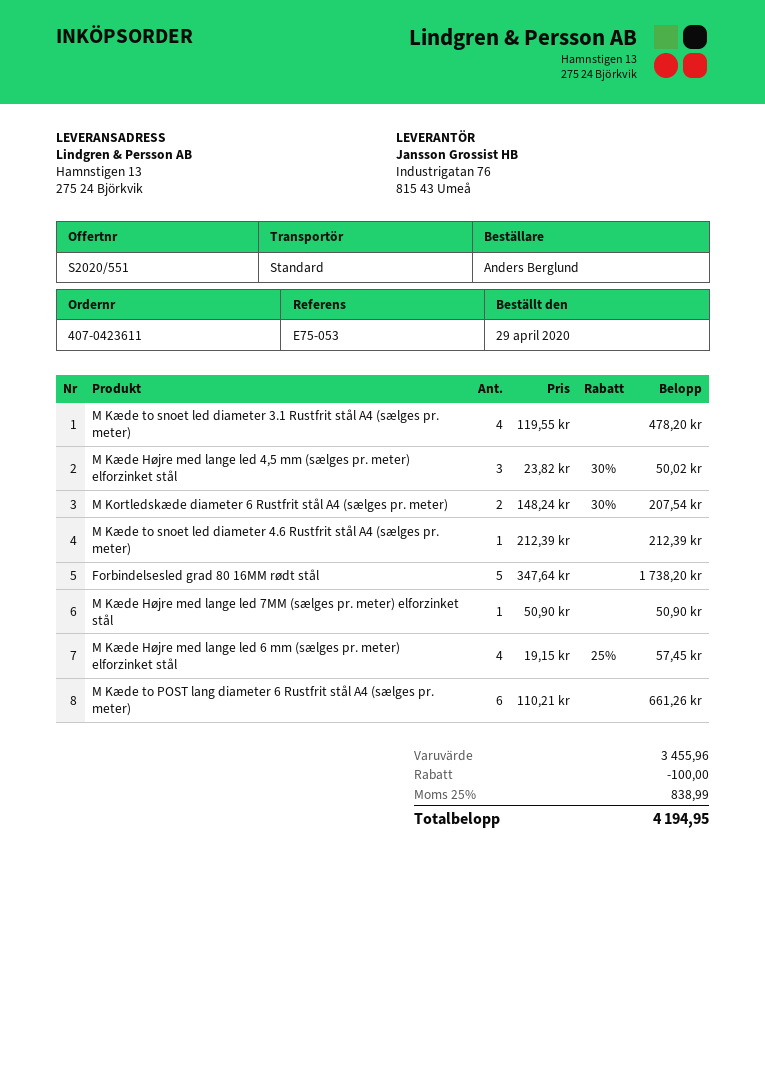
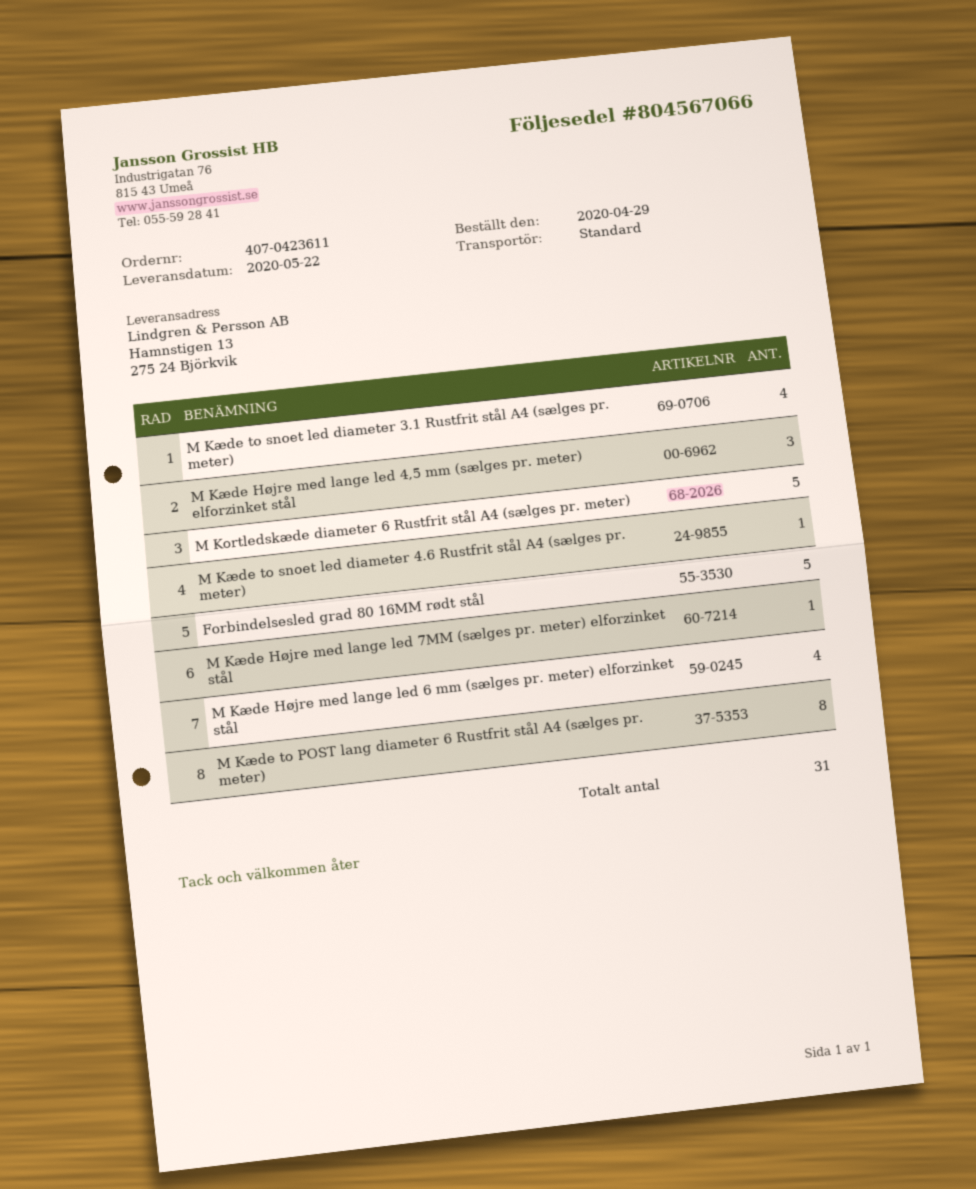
M Kortledskæde diameter 6 Rustfrit stål A4 (sælges pr. meter): 2 -> 5
M Kæde to POST lang diameter 6 Rustfrit stål A4 (sælges pr. meter): 6 -> 8

